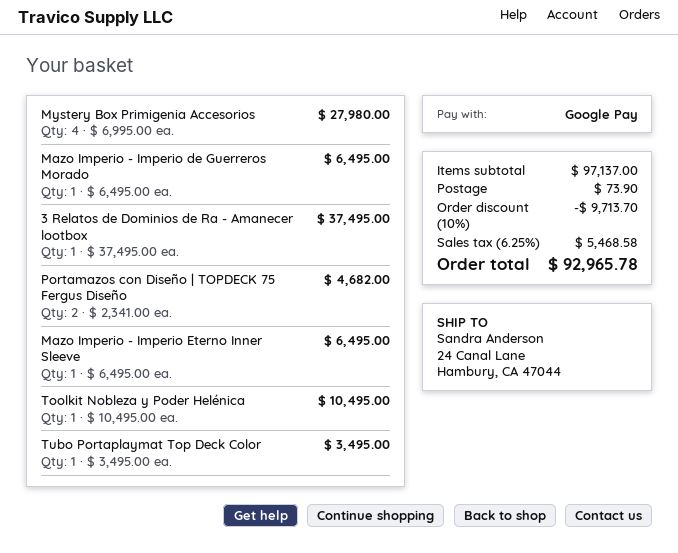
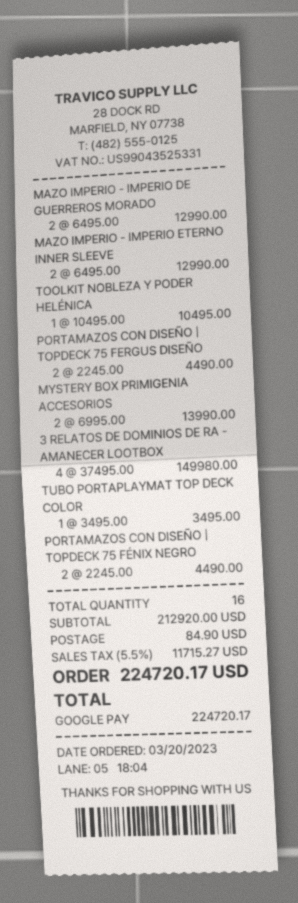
Mystery Box Primigenia Accesorios: 4 x 6995.00 = 27980.00 -> 2 x 6995.00 = 13990.00
Mazo Imperio - Imperio de Guerreros Morado: 1 x 6495.00 = 6495.00 -> 2 x 6495.00 = 12990.00
3 Relatos de Dominios de Ra - Amanecer lootbox: 1 x 37495.00 = 37495.00 -> 4 x 37495.00 = 149980.00
Portamazos con Diseño | TOPDECK 75 Fergus Diseño: 2 x 2341.00 = 4682.00 -> 2 x 2245.00 = 4490.00
Mazo Imperio - Imperio Eterno Inner Sleeve: 1 x 6495.00 = 6495.00 -> 2 x 6495.00 = 12990.00
PORTAMAZOS CON DISEÑO | TOPDECK 75 FÉNIX NEGRO: none -> 2 x 2245.00 = 4490.00
subtotal: 97137.00 -> 212920.00
discount: 10% = 9713.70 -> none
shipping: 73.90 -> 84.90
tax: 6.25% = 5468.58 -> 5.5% = 11715.27
total: 92965.78 -> 224720.17

